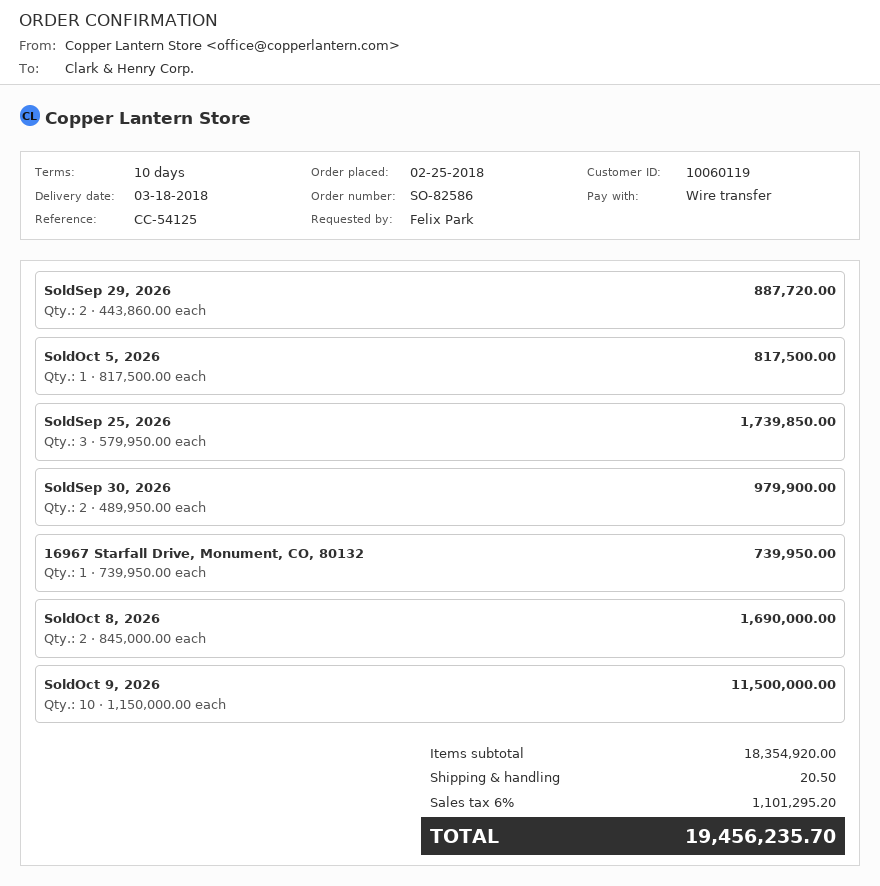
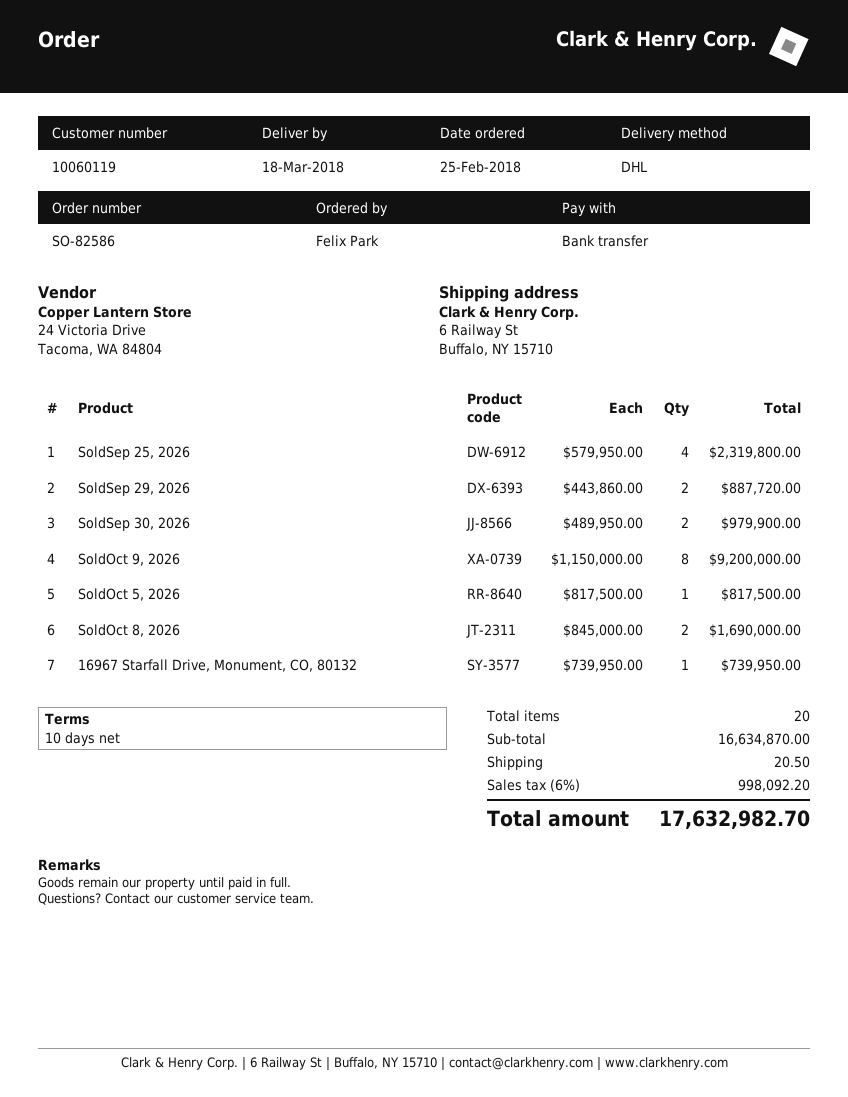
SoldSep 25, 2026: 3 x 579950.00 = 1739850.00 -> 4 x 579950.00 = 2319800.00
SoldOct 9, 2026: 10 x 1150000.00 = 11500000.00 -> 8 x 1150000.00 = 9200000.00
subtotal: 18354920.00 -> 16634870.00
tax: 6% = 1101295.20 -> 6% = 998092.20
total: 19456235.70 -> 17632982.70

